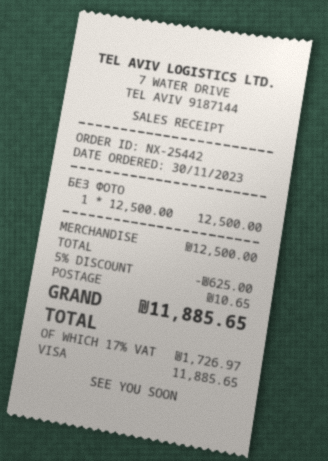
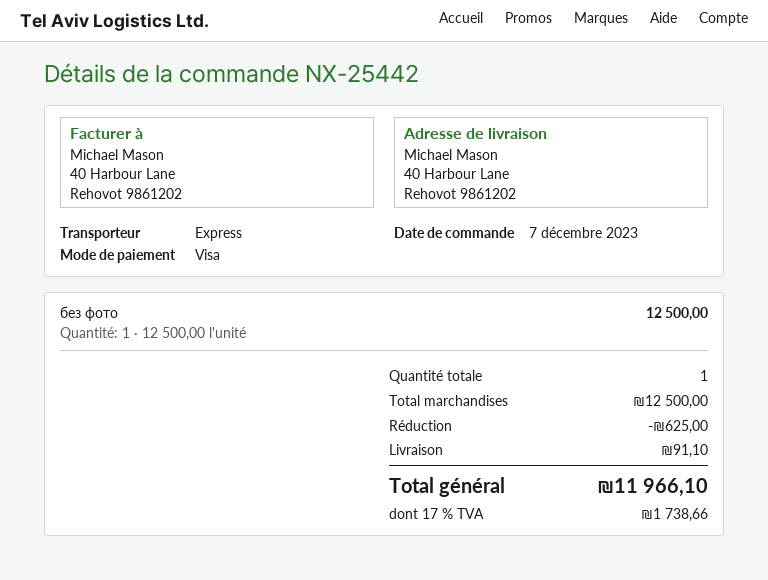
order date: 2023-11-30 -> 2023-12-07
shipping: 10.65 -> 91.10
tax: 17% = 1726.97 -> 17% = 1738.66
total: 11885.65 -> 11966.10

